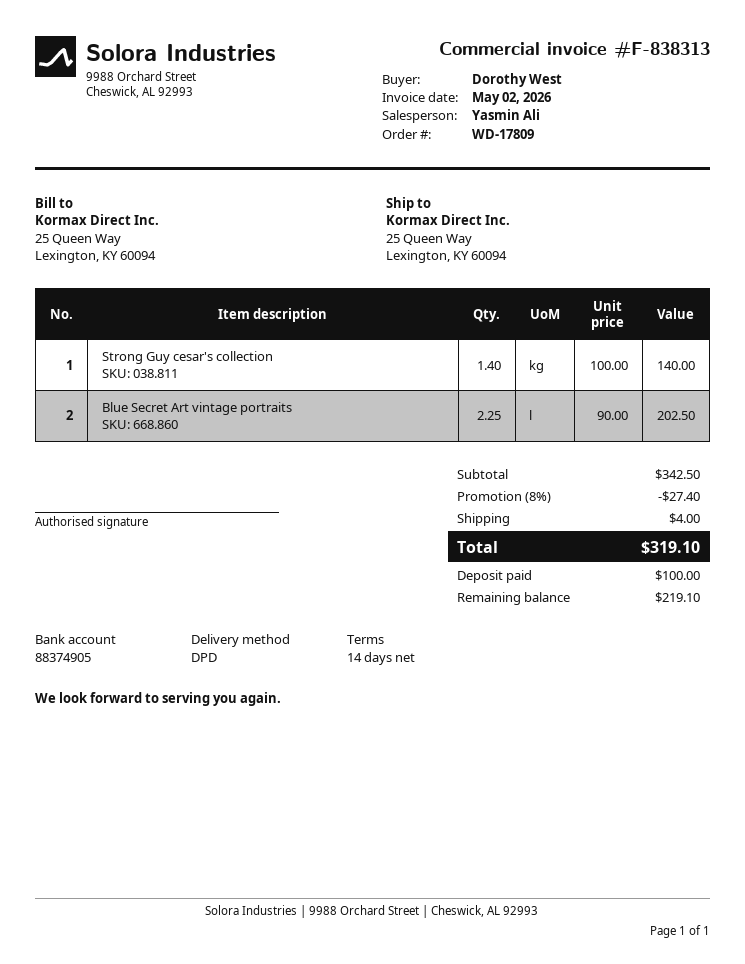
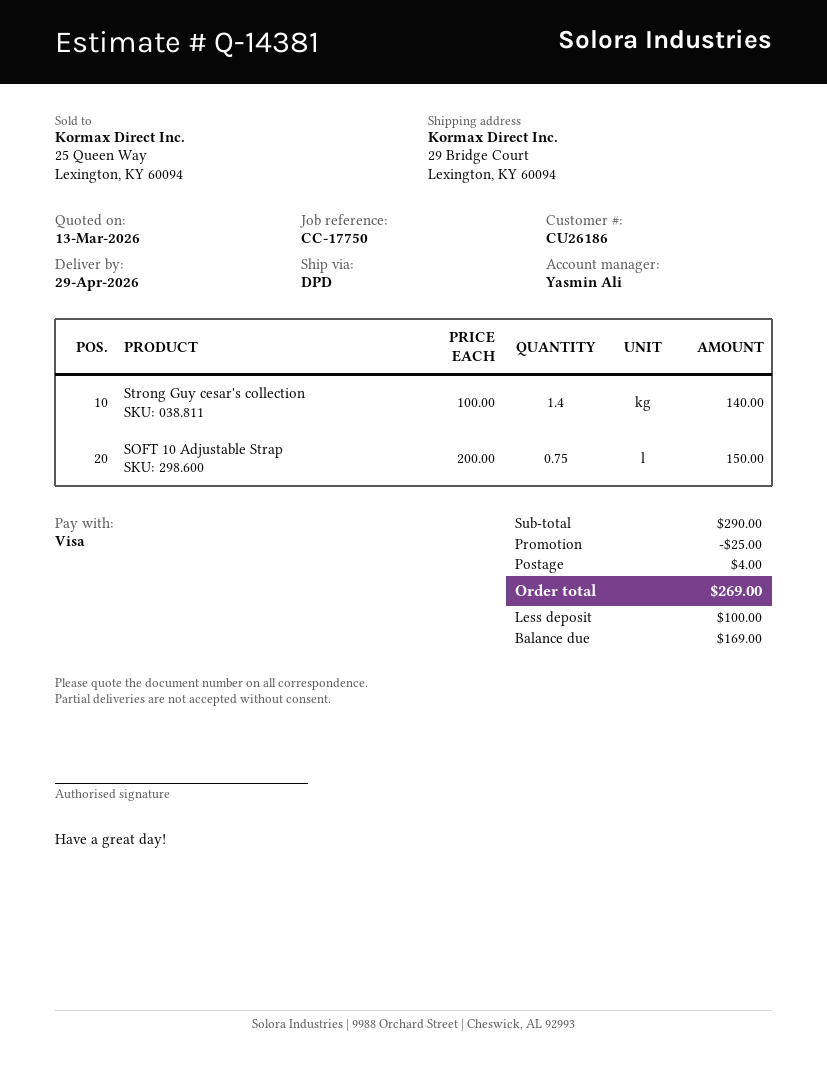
ship to: 25 Queen Way, Lexington, KY 60094 -> 29 Bridge Court, Lexington, KY 60094
Blue Secret Art vintage portraits: 2.25 x 90.00 = 202.50 -> none
SOFT 10 Adjustable Strap: none -> 0.75 x 200.00 = 150.00
subtotal: 342.50 -> 290.00
discount: 27.40 -> 25.00
total: 319.10 -> 269.00
balance: 219.10 -> 169.00

